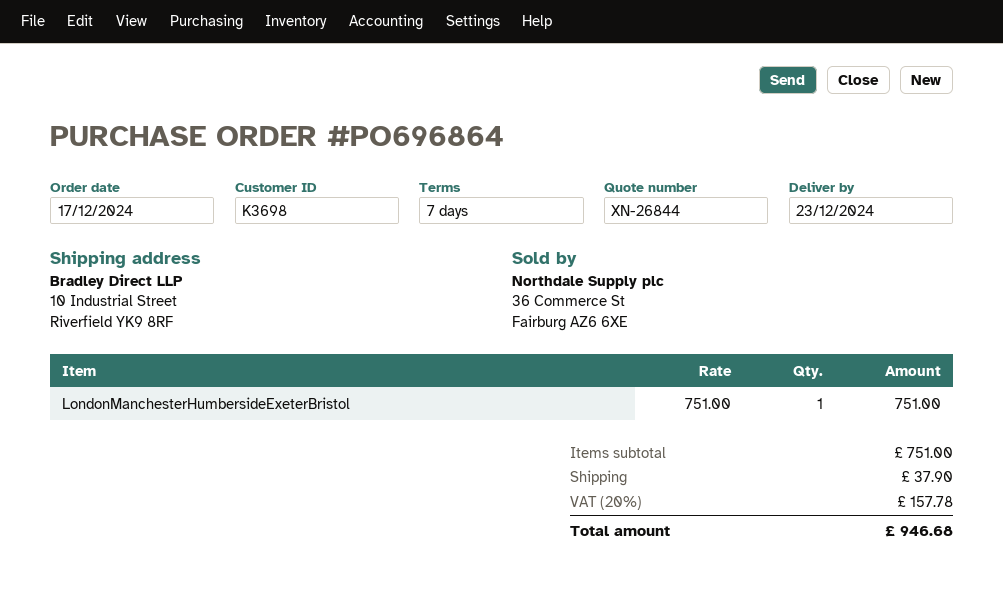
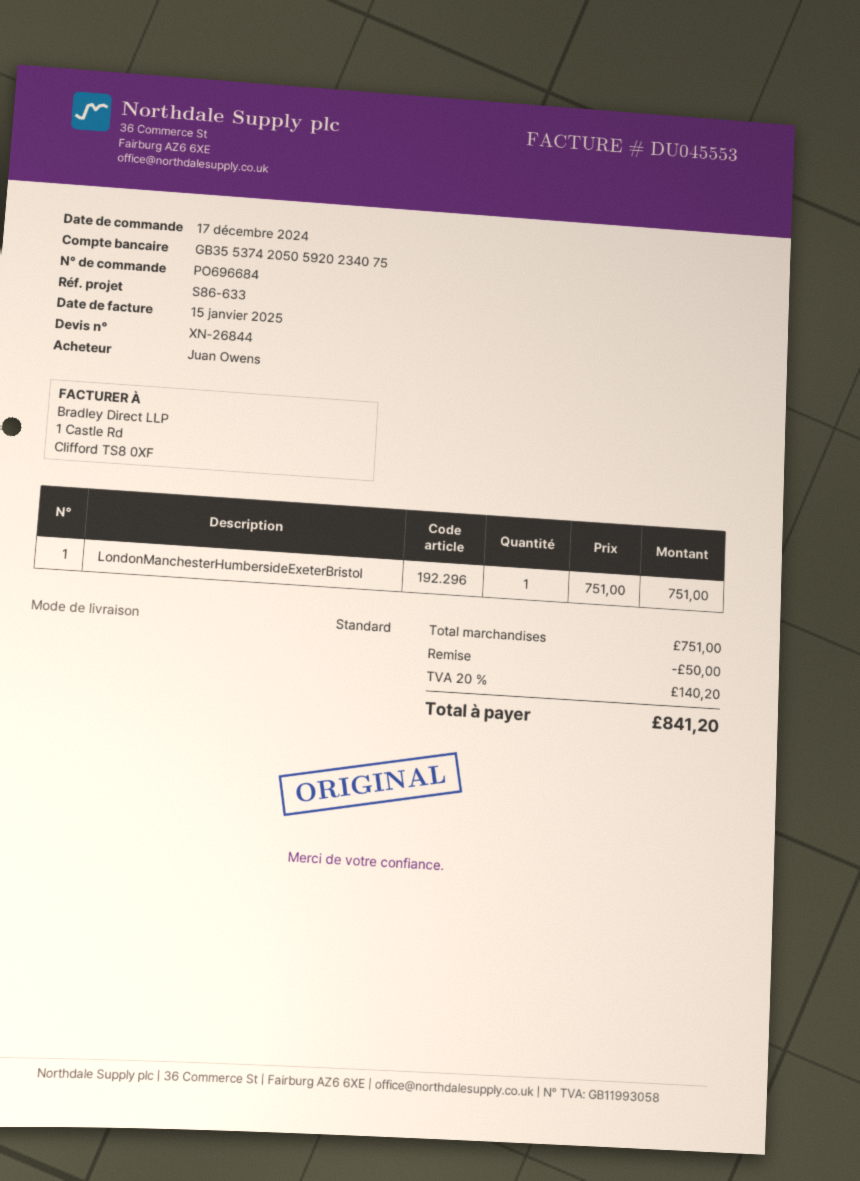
order number: PO696864 -> PO696684
discount: none -> 50.00
shipping: 37.90 -> none
tax: 20% = 157.78 -> 20% = 140.20
total: 946.68 -> 841.20

